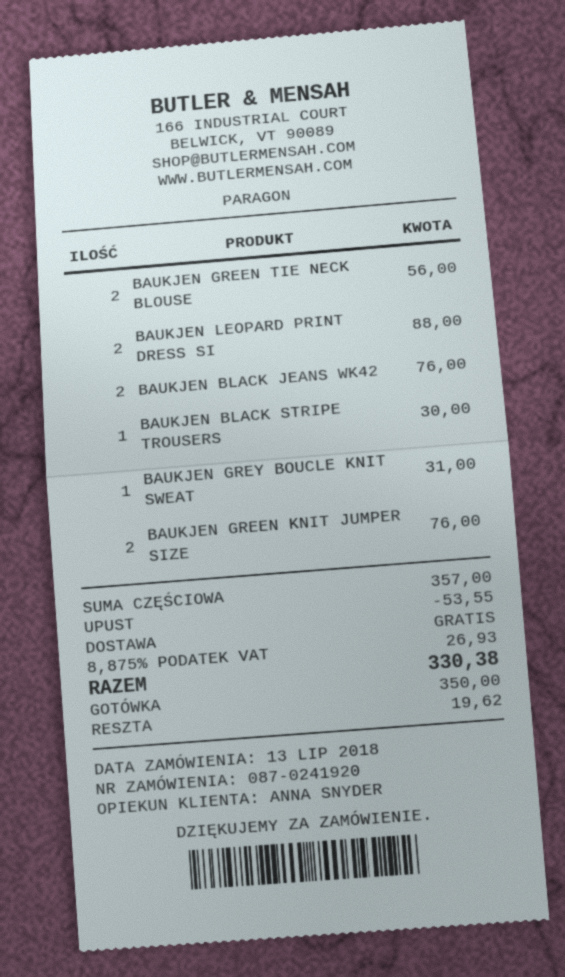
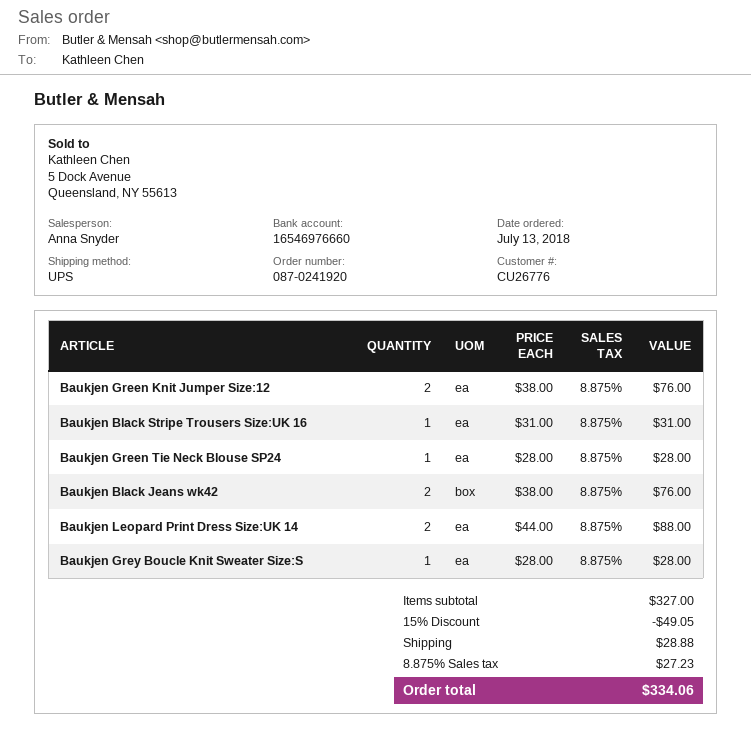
BAUKJEN GREEN TIE NECK BLOUSE: 2 for 56.00 -> 1 for 28.00
BAUKJEN BLACK STRIPE TROUSERS: 1 for 30.00 -> 1 for 31.00
BAUKJEN GREY BOUCLE KNIT SWEAT: 1 for 31.00 -> 1 for 28.00
subtotal: 357.00 -> 327.00
discount: 53.55 -> 49.05
shipping: 0.00 -> 28.88
tax: 8.875% = 26.93 -> 8.875% = 27.23
total: 330.38 -> 334.06

